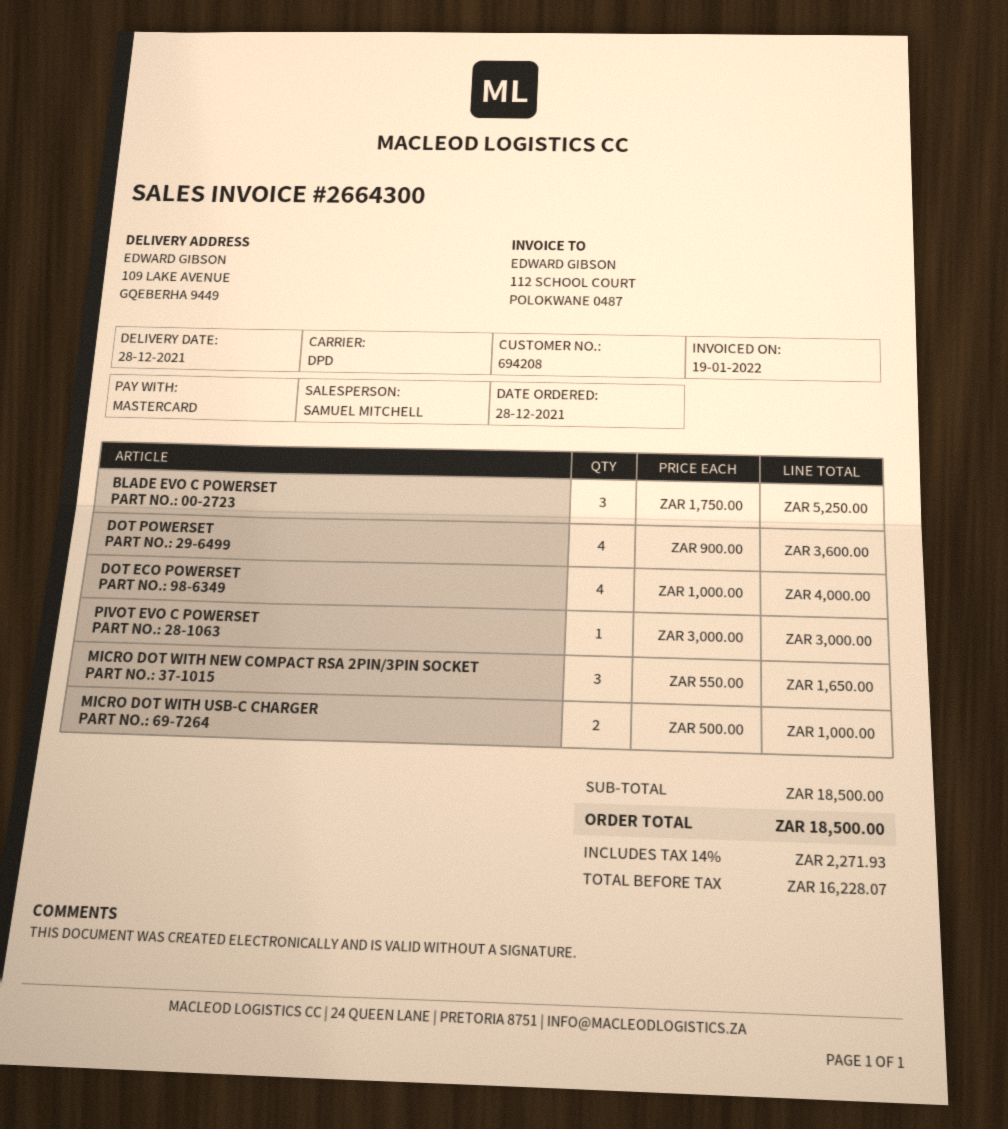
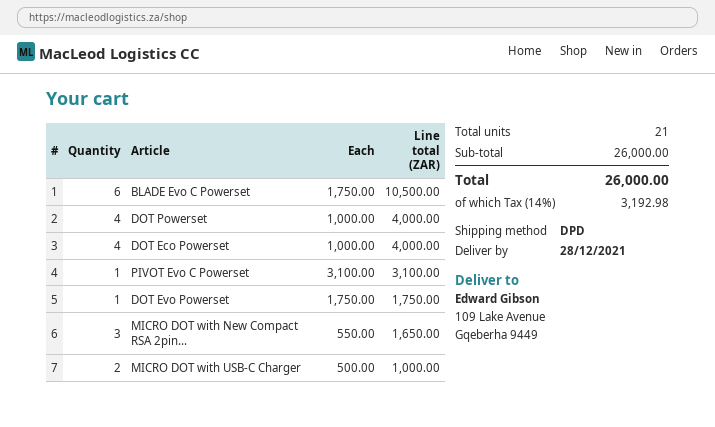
BLADE EVO C POWERSET: 3 x 1750.00 = 5250.00 -> 6 x 1750.00 = 10500.00
DOT POWERSET: 4 x 900.00 = 3600.00 -> 4 x 1000.00 = 4000.00
PIVOT EVO C POWERSET: 1 x 3000.00 = 3000.00 -> 1 x 3100.00 = 3100.00
DOT Evo Powerset: none -> 1 x 1750.00 = 1750.00
subtotal: 18500.00 -> 26000.00
tax: 14% = 2271.93 -> 14% = 3192.98
total: 18500.00 -> 26000.00

